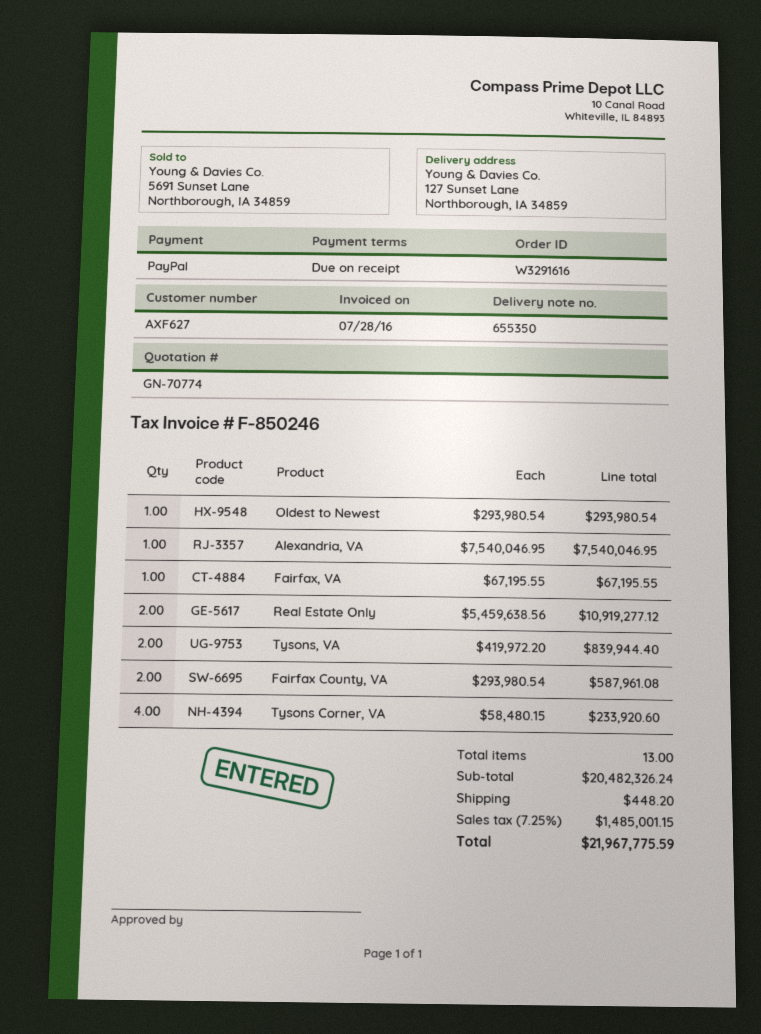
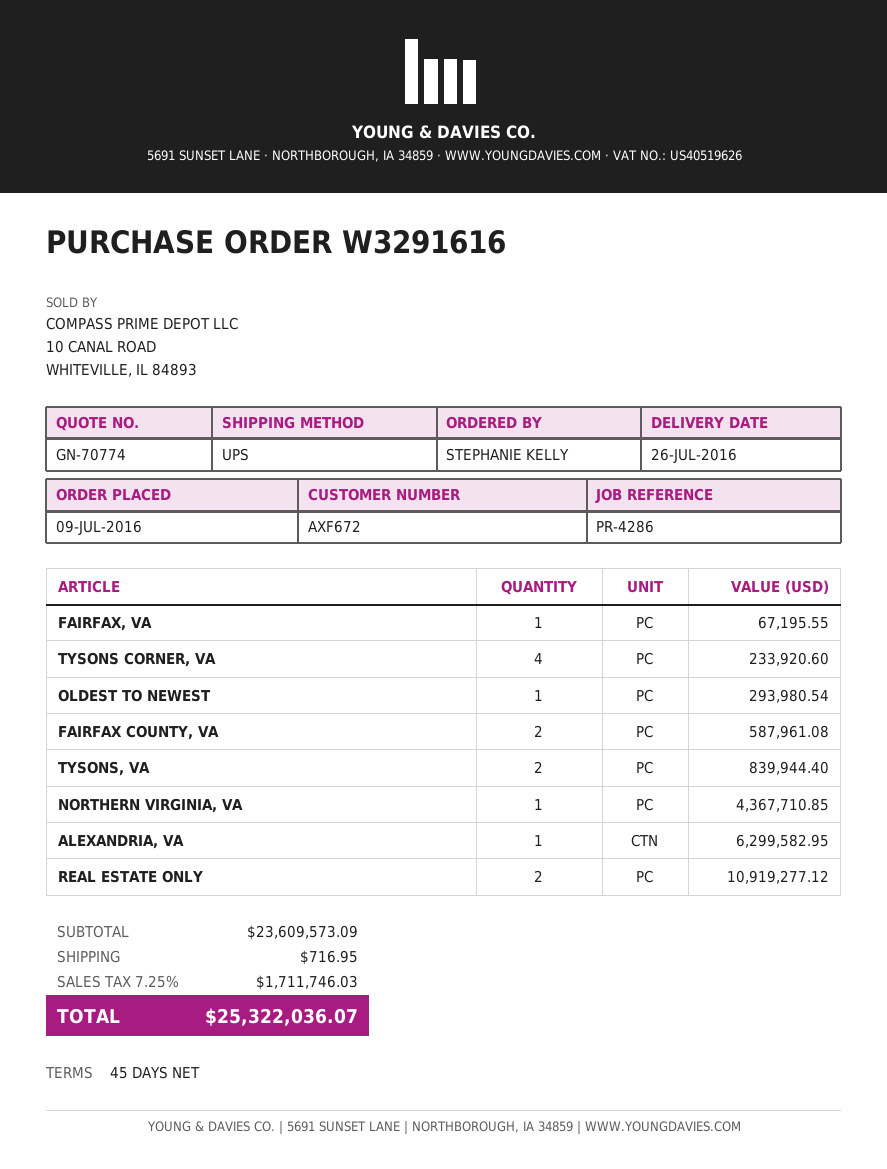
payment terms: on receipt -> 45 days
customer number: AXF627 -> AXF672
Alexandria, VA: 1 for 7540046.95 -> 1 for 6299582.95
NORTHERN VIRGINIA, VA: none -> 1 for 4367710.85
subtotal: 20482326.24 -> 23609573.09
shipping: 448.20 -> 716.95
tax: 7.25% = 1485001.15 -> 7.25% = 1711746.03
total: 21967775.59 -> 25322036.07

